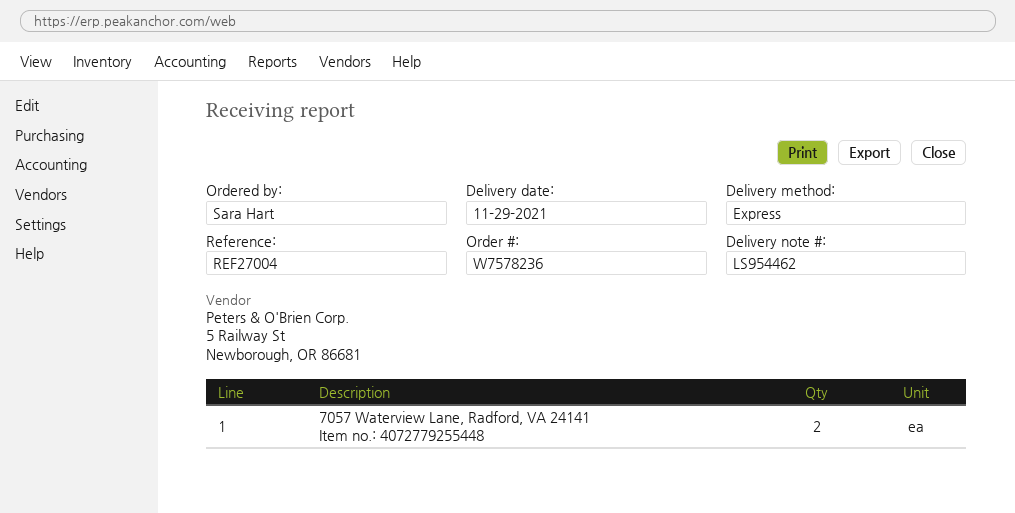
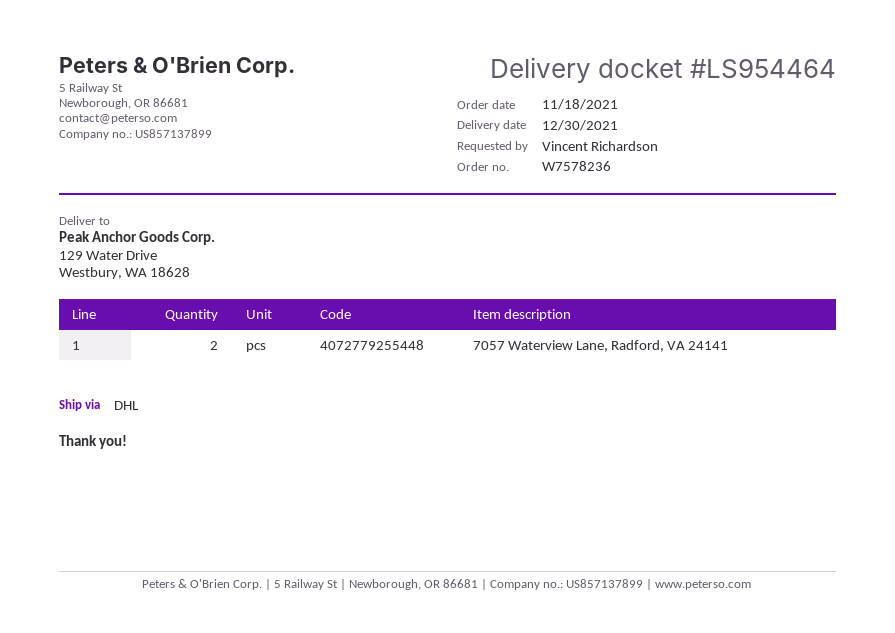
delivery note number: LS954462 -> LS954464
delivery date: 2021-11-29 -> 2021-12-30
ordered by: Sara Hart -> Vincent Richardson
shipping method: express -> DHL

